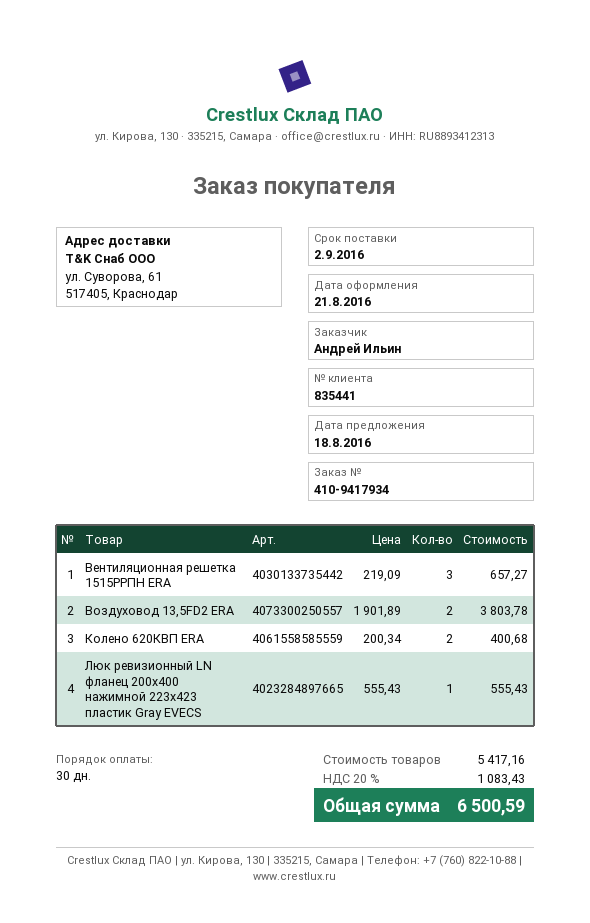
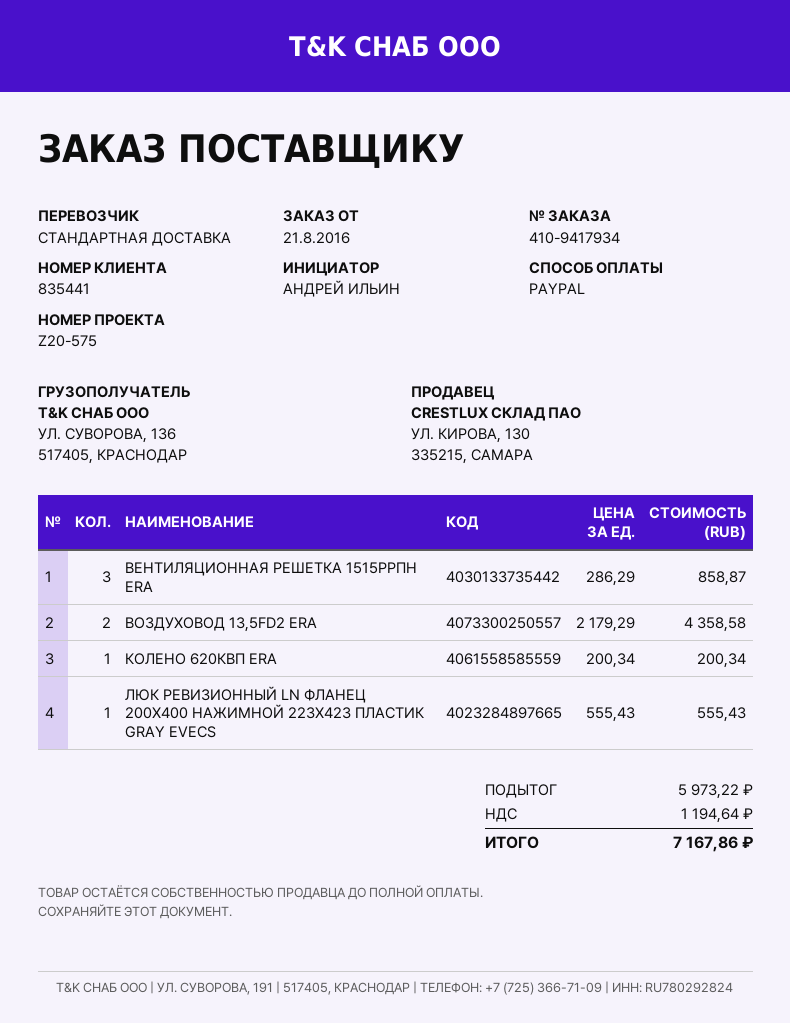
ship to: ул. Суворова, 61, 517405, Краснодар -> УЛ. СУВОРОВА, 136, 517405, КРАСНОДАР
Вентиляционная решетка 1515РРПН ERA: 3 x 219.09 = 657.27 -> 3 x 286.29 = 858.87
Воздуховод 13,5FD2 ERA: 2 x 1901.89 = 3803.78 -> 2 x 2179.29 = 4358.58
Колено 620КВП ERA: 2 x 200.34 = 400.68 -> 1 x 200.34 = 200.34
subtotal: 5417.16 -> 5973.22
tax: 1083.43 -> 1194.64
total: 6500.59 -> 7167.86

